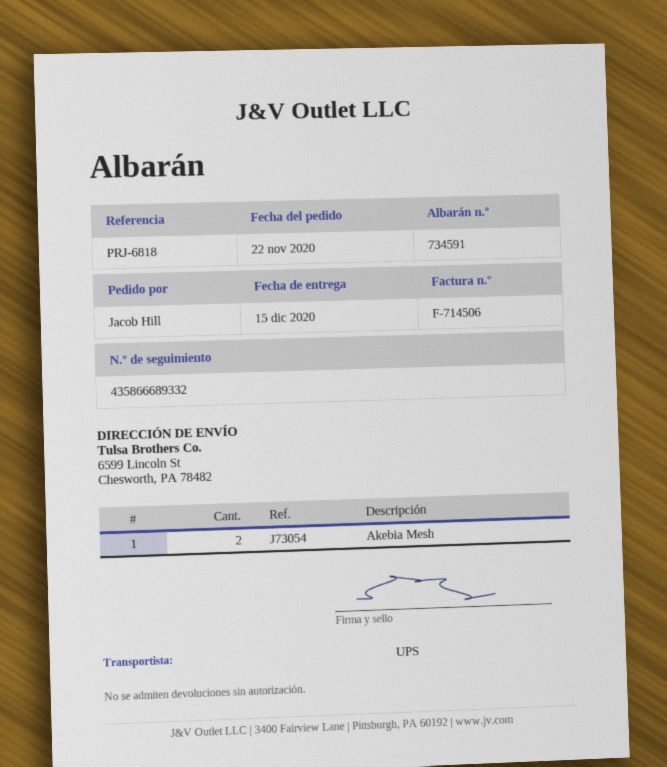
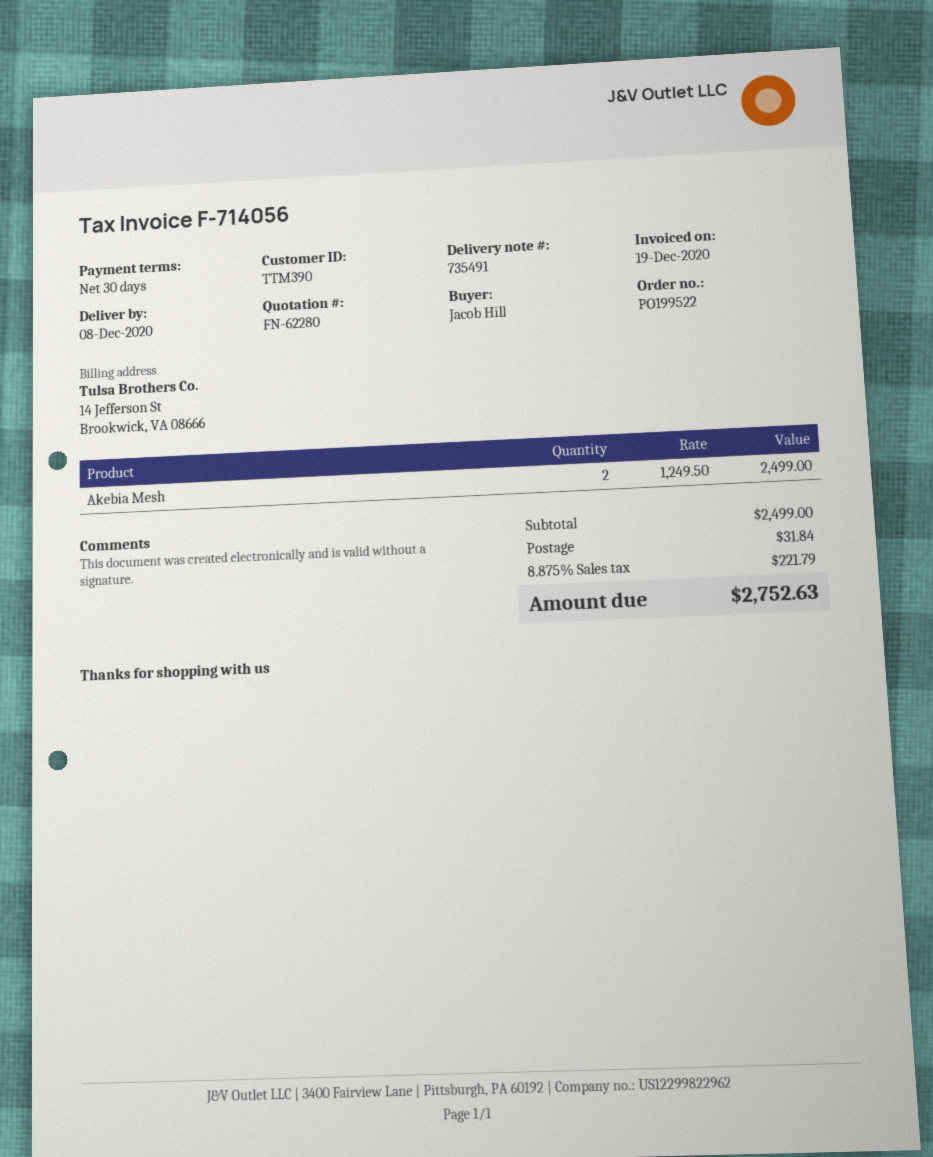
delivery note number: 734591 -> 735491
delivery date: 2020-12-15 -> 2020-12-08
invoice number: F-714506 -> F-714056

